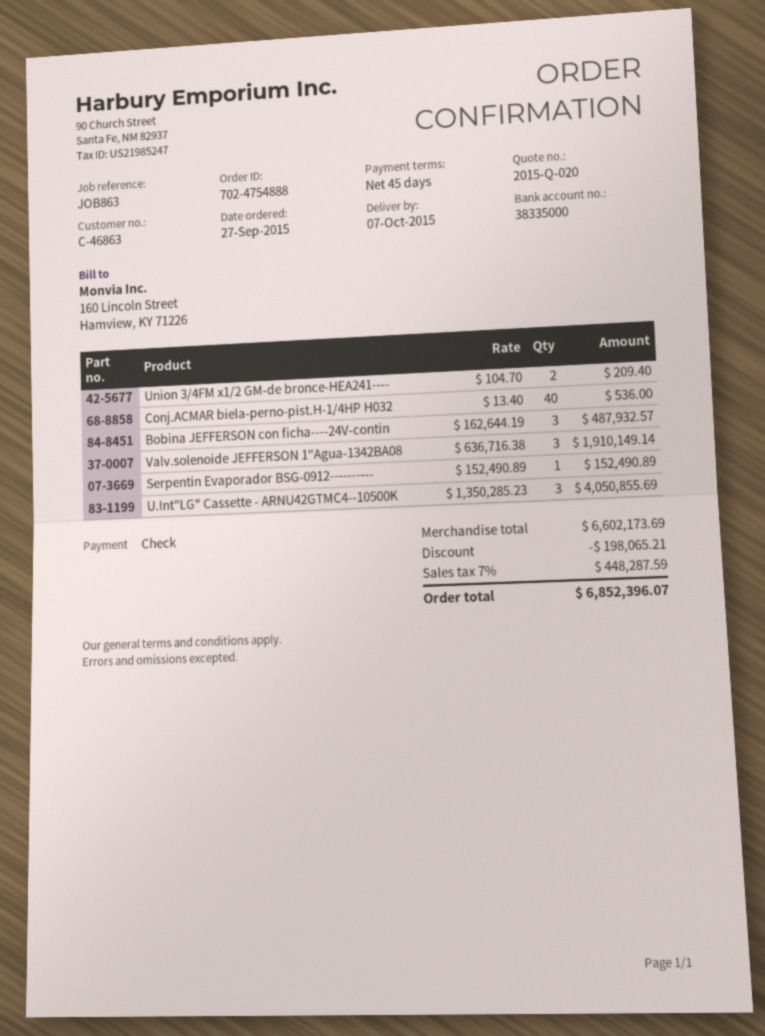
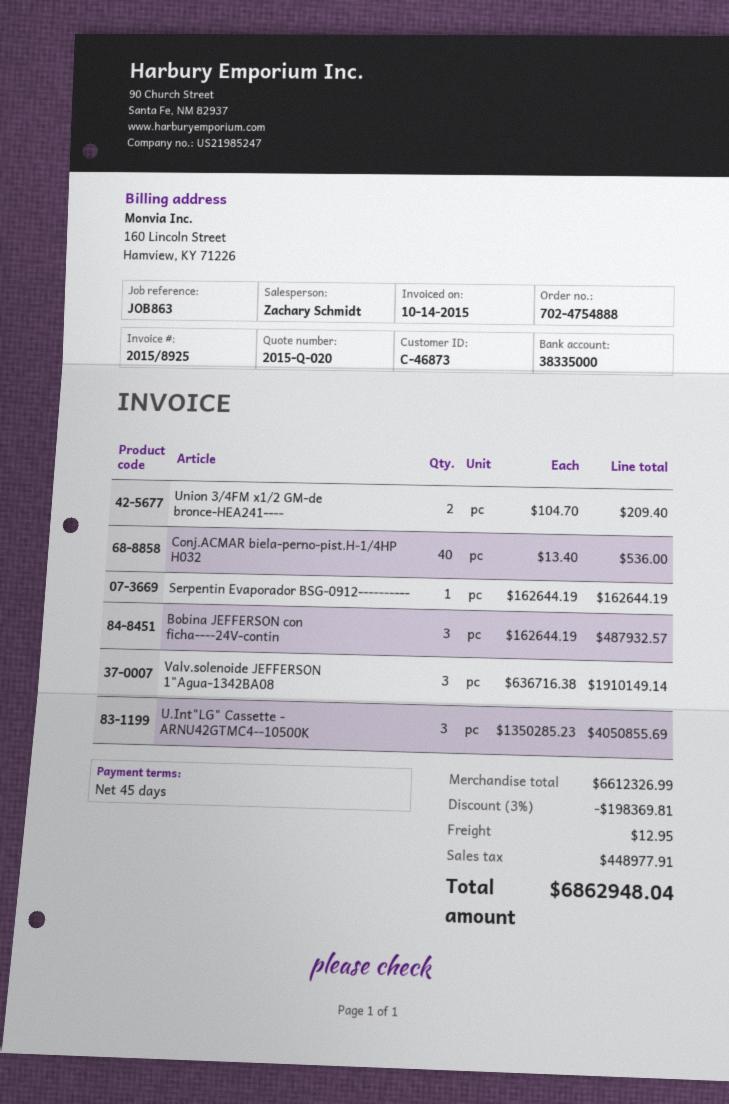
customer number: C-46863 -> C-46873
Serpentin Evaporador BSG-0912----------: 1 x 152490.89 = 152490.89 -> 1 x 162644.19 = 162644.19
subtotal: 6602173.69 -> 6612326.99
discount: 198065.21 -> 198369.81
shipping: none -> 12.95
tax: 448287.59 -> 448977.91
total: 6852396.07 -> 6862948.04

